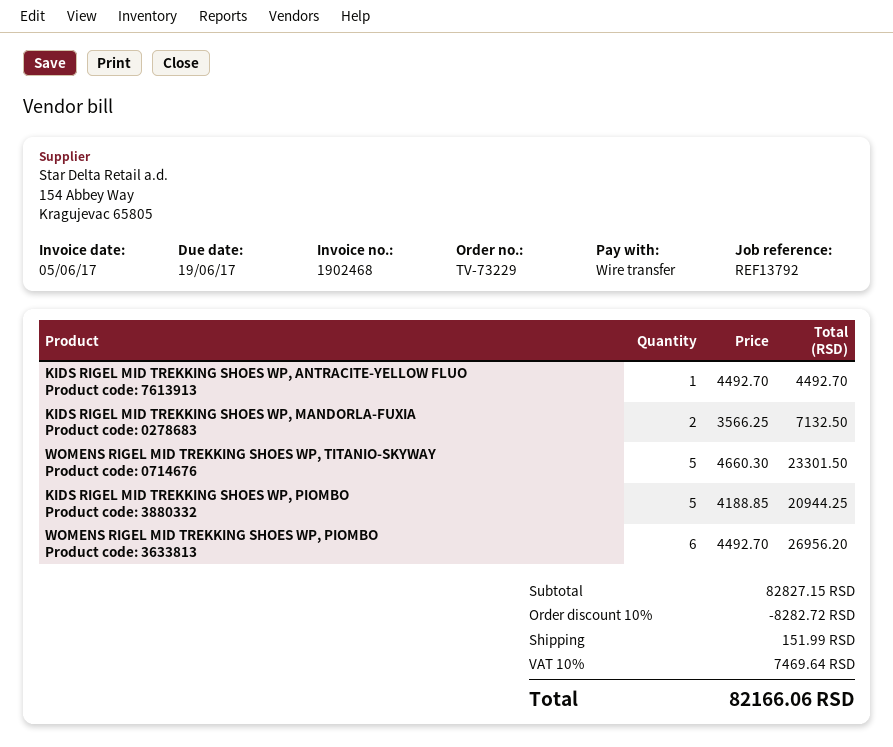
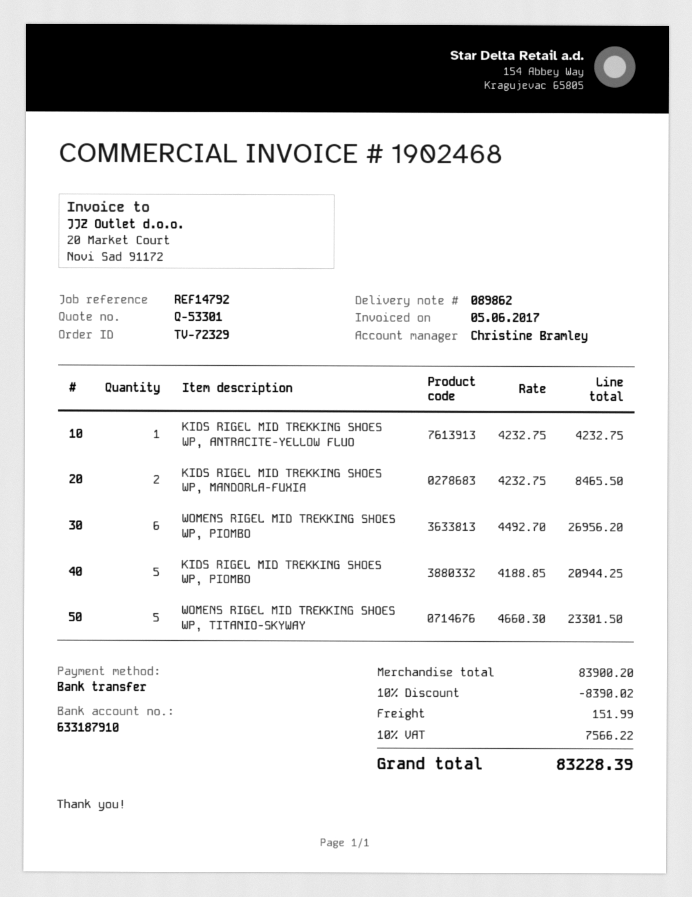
order number: TV-73229 -> TV-72329
reference: REF13792 -> REF14792
KIDS RIGEL MID TREKKING SHOES WP, ANTRACITE-YELLOW FLUO: 1 x 4492.70 = 4492.70 -> 1 x 4232.75 = 4232.75
KIDS RIGEL MID TREKKING SHOES WP, MANDORLA-FUXIA: 2 x 3566.25 = 7132.50 -> 2 x 4232.75 = 8465.50
subtotal: 82827.15 -> 83900.20
discount: 10% = 8282.72 -> 10% = 8390.02
tax: 10% = 7469.64 -> 10% = 7566.22
total: 82166.06 -> 83228.39

